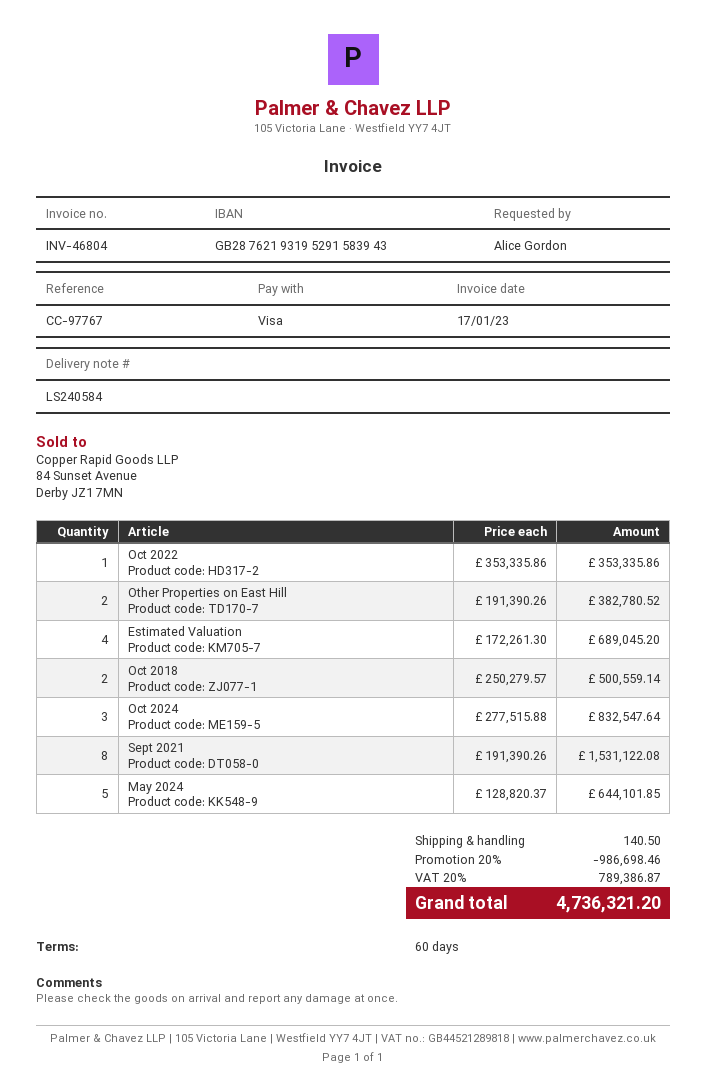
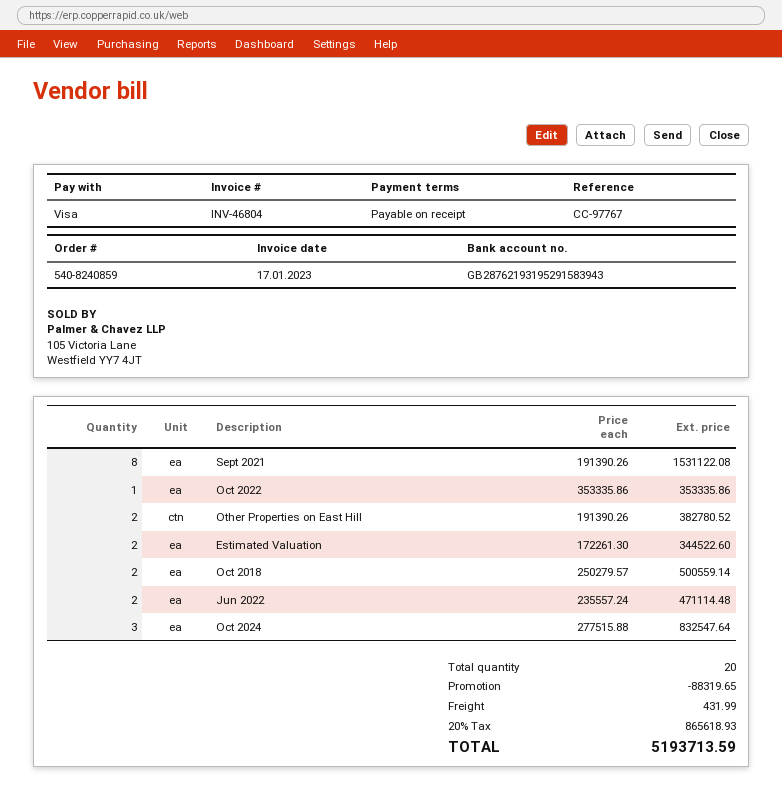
payment terms: 60 days -> on receipt
Estimated Valuation: 4 x 172261.30 = 689045.20 -> 2 x 172261.30 = 344522.60
May 2024: 5 x 128820.37 = 644101.85 -> none
Jun 2022: none -> 2 x 235557.24 = 471114.48
discount: 986698.46 -> 88319.65
shipping: 140.50 -> 431.99
tax: 20% = 789386.87 -> 20% = 865618.93
total: 4736321.20 -> 5193713.59

